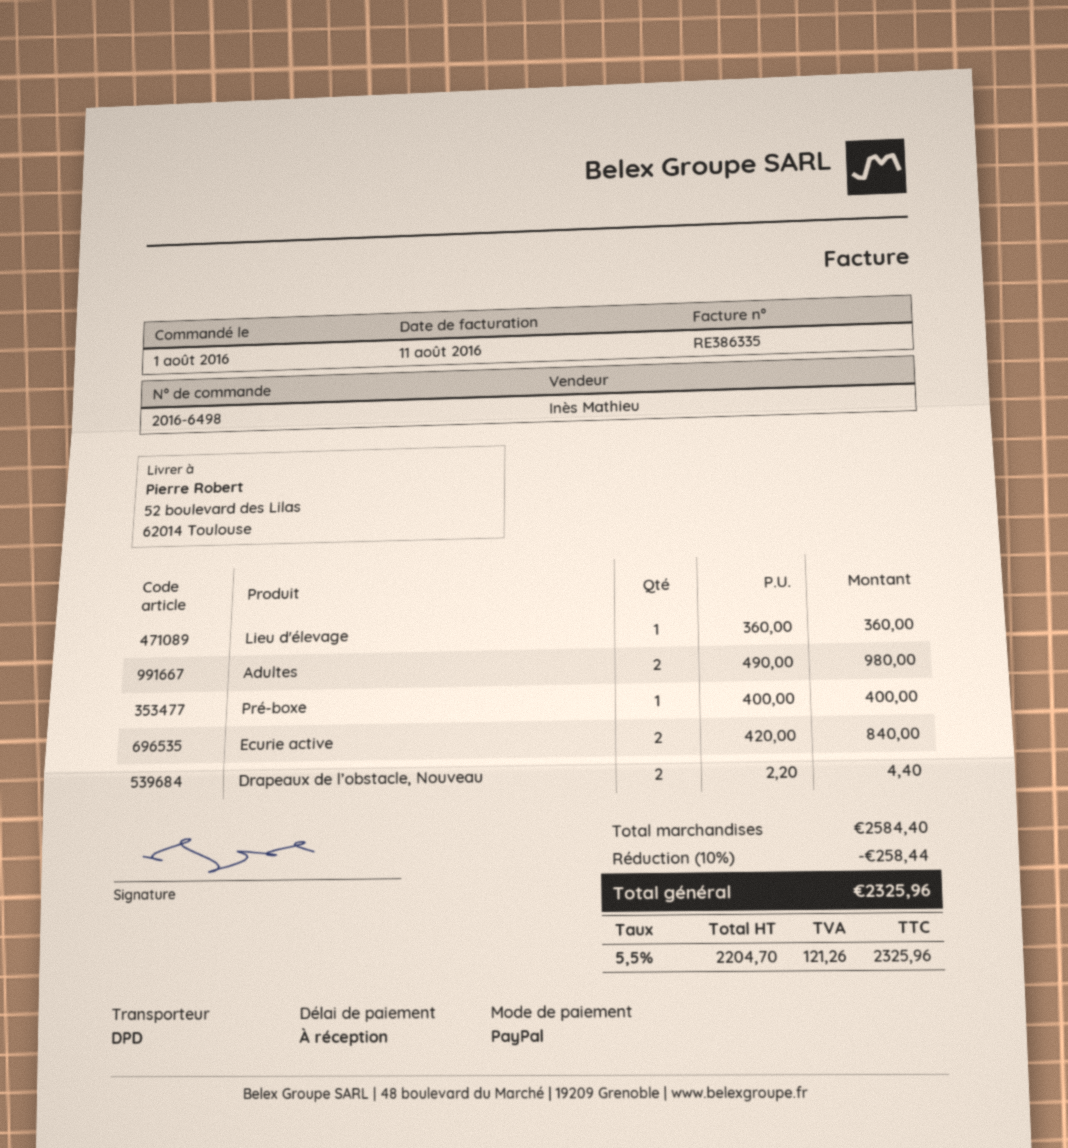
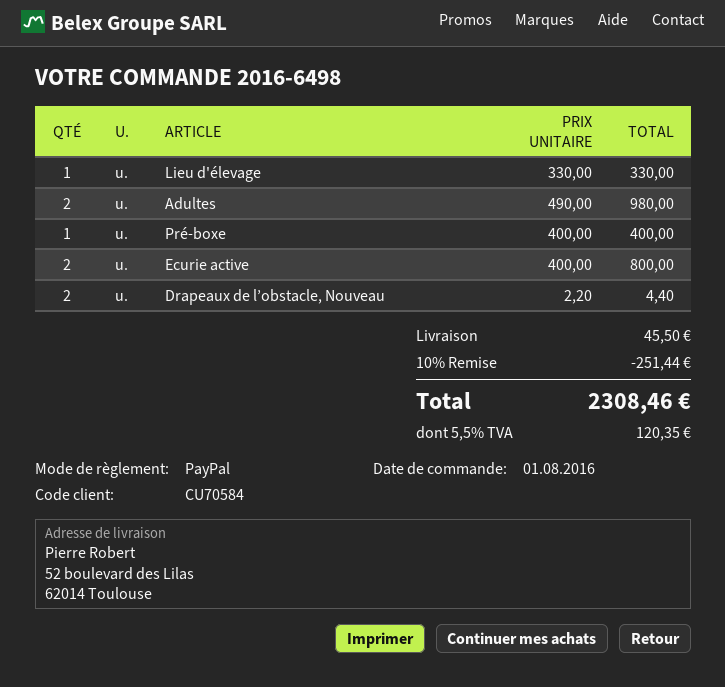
Lieu d'élevage: 1 x 360.00 = 360.00 -> 1 x 330.00 = 330.00
Ecurie active: 2 x 420.00 = 840.00 -> 2 x 400.00 = 800.00
discount: 10% = 258.44 -> 10% = 251.44
shipping: none -> 45.50
tax: 5.5% = 121.26 -> 5.5% = 120.35
total: 2325.96 -> 2308.46

